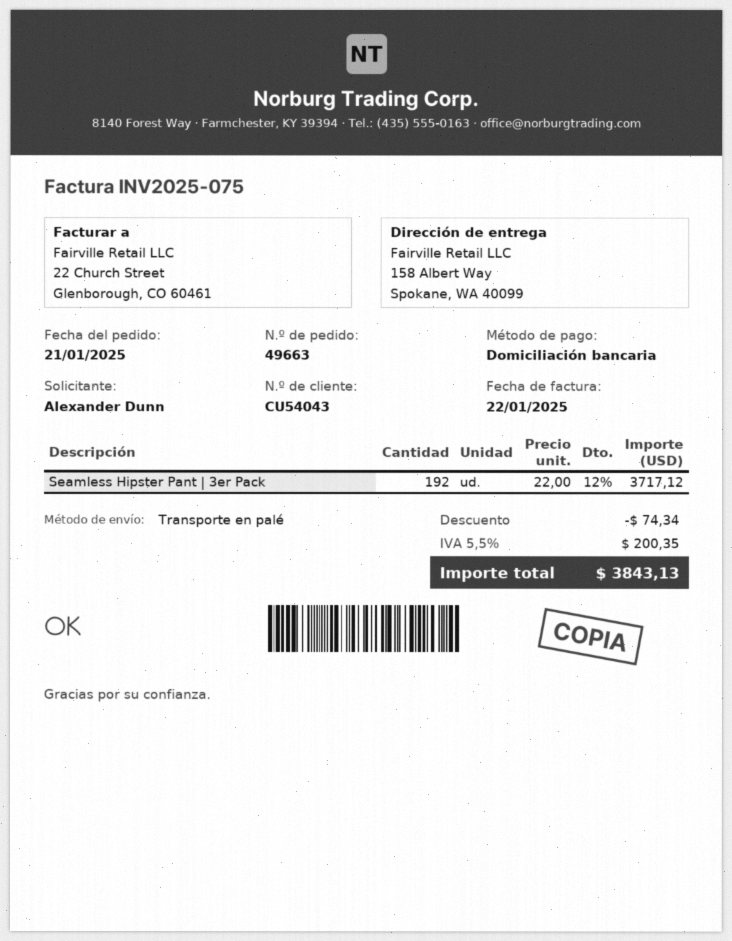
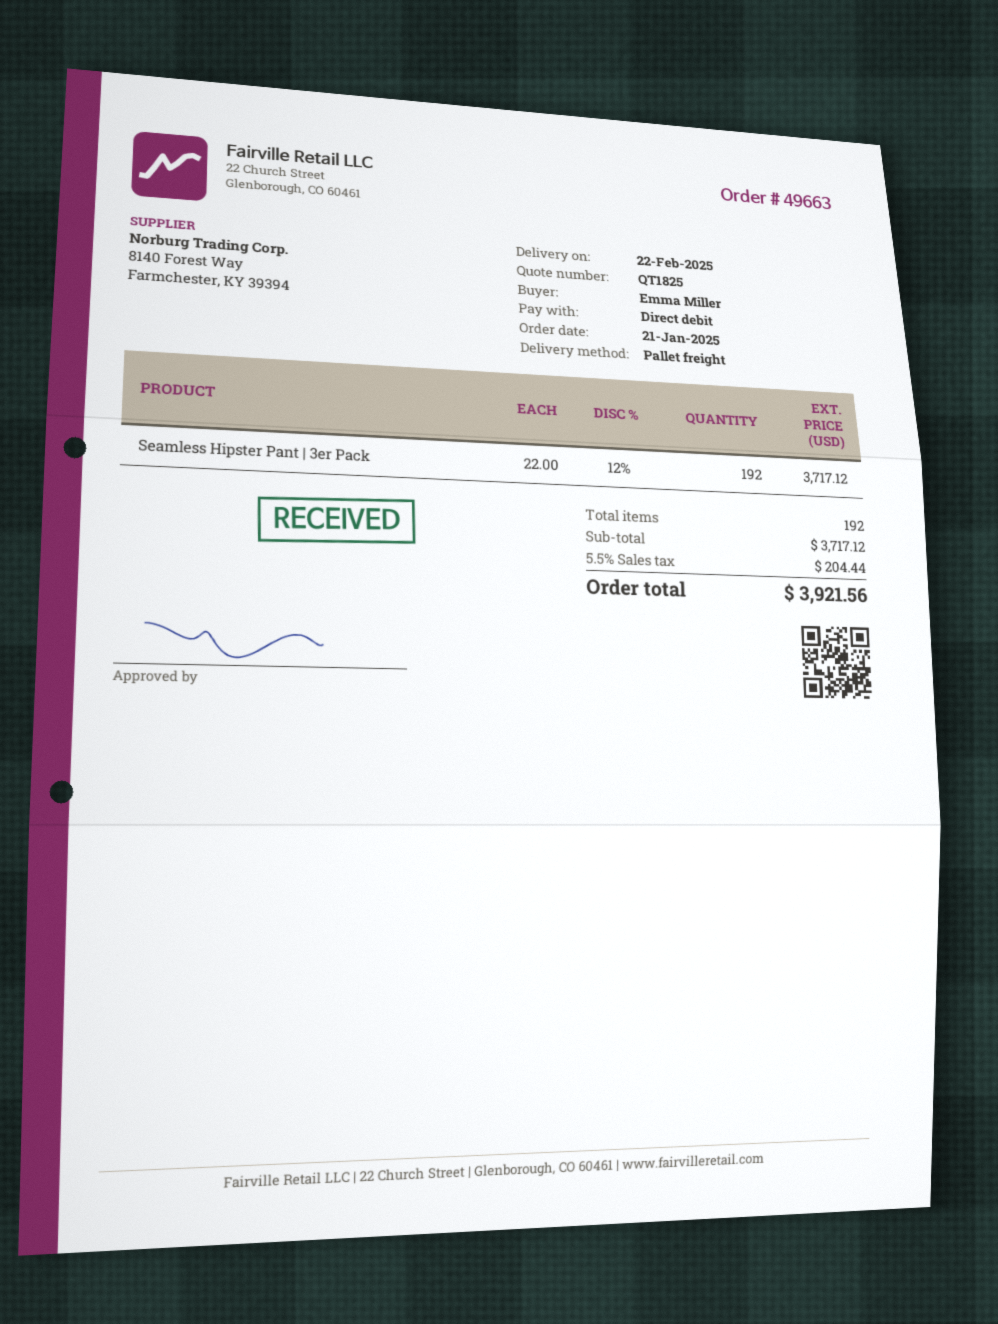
ordered by: Alexander Dunn -> Emma Miller
discount: 74.34 -> none
tax: 5.5% = 200.35 -> 5.5% = 204.44
total: 3843.13 -> 3921.56

